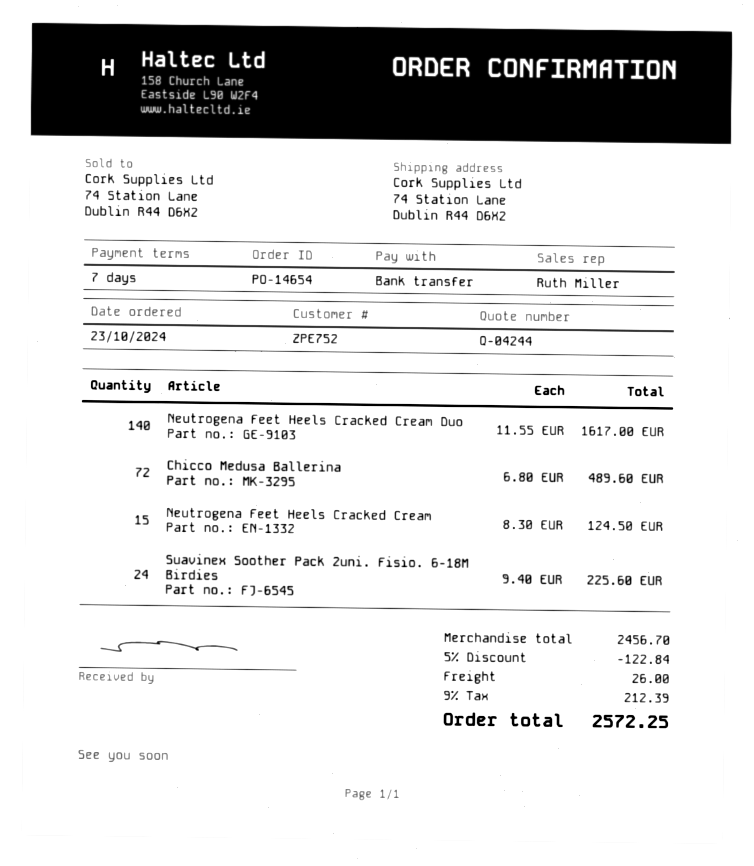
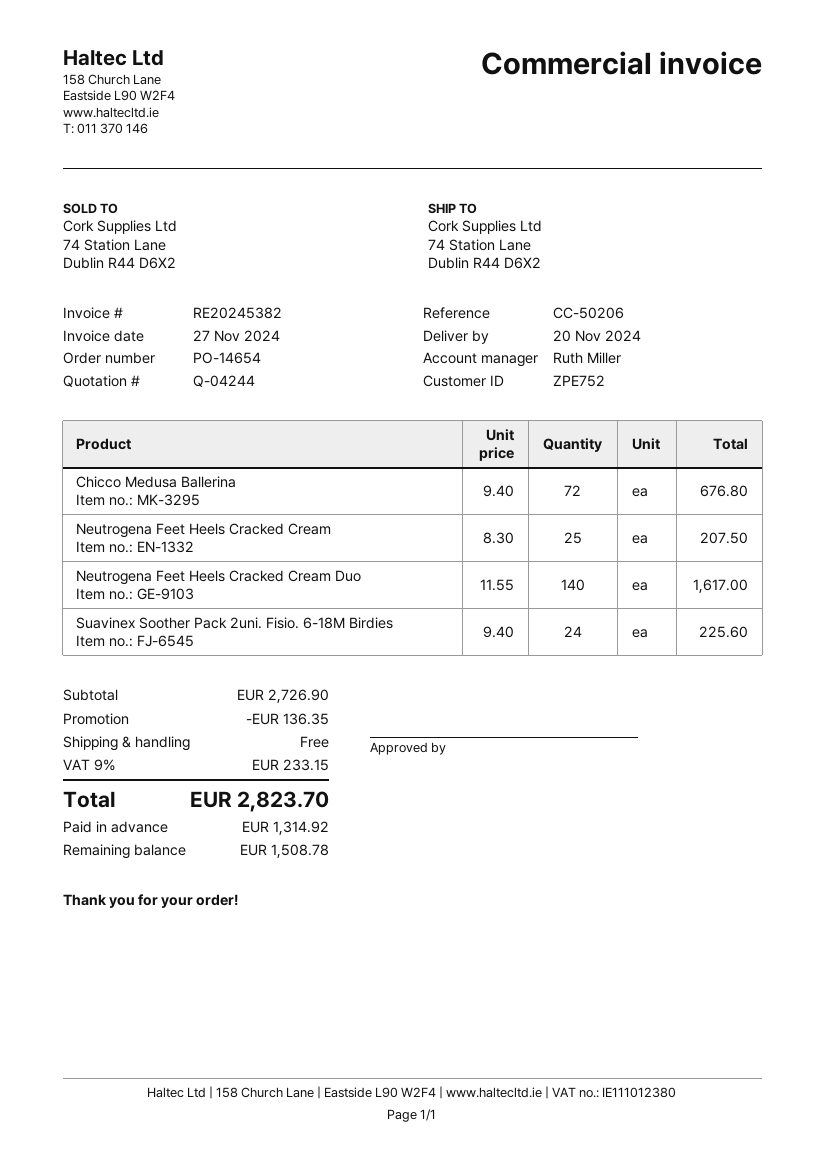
Chicco Medusa Ballerina: 72 x 6.80 = 489.60 -> 72 x 9.40 = 676.80
Neutrogena Feet Heels Cracked Cream: 15 x 8.30 = 124.50 -> 25 x 8.30 = 207.50
subtotal: 2456.70 -> 2726.90
discount: 122.84 -> 136.35
shipping: 26.00 -> 0.00
tax: 9% = 212.39 -> 9% = 233.15
total: 2572.25 -> 2823.70

